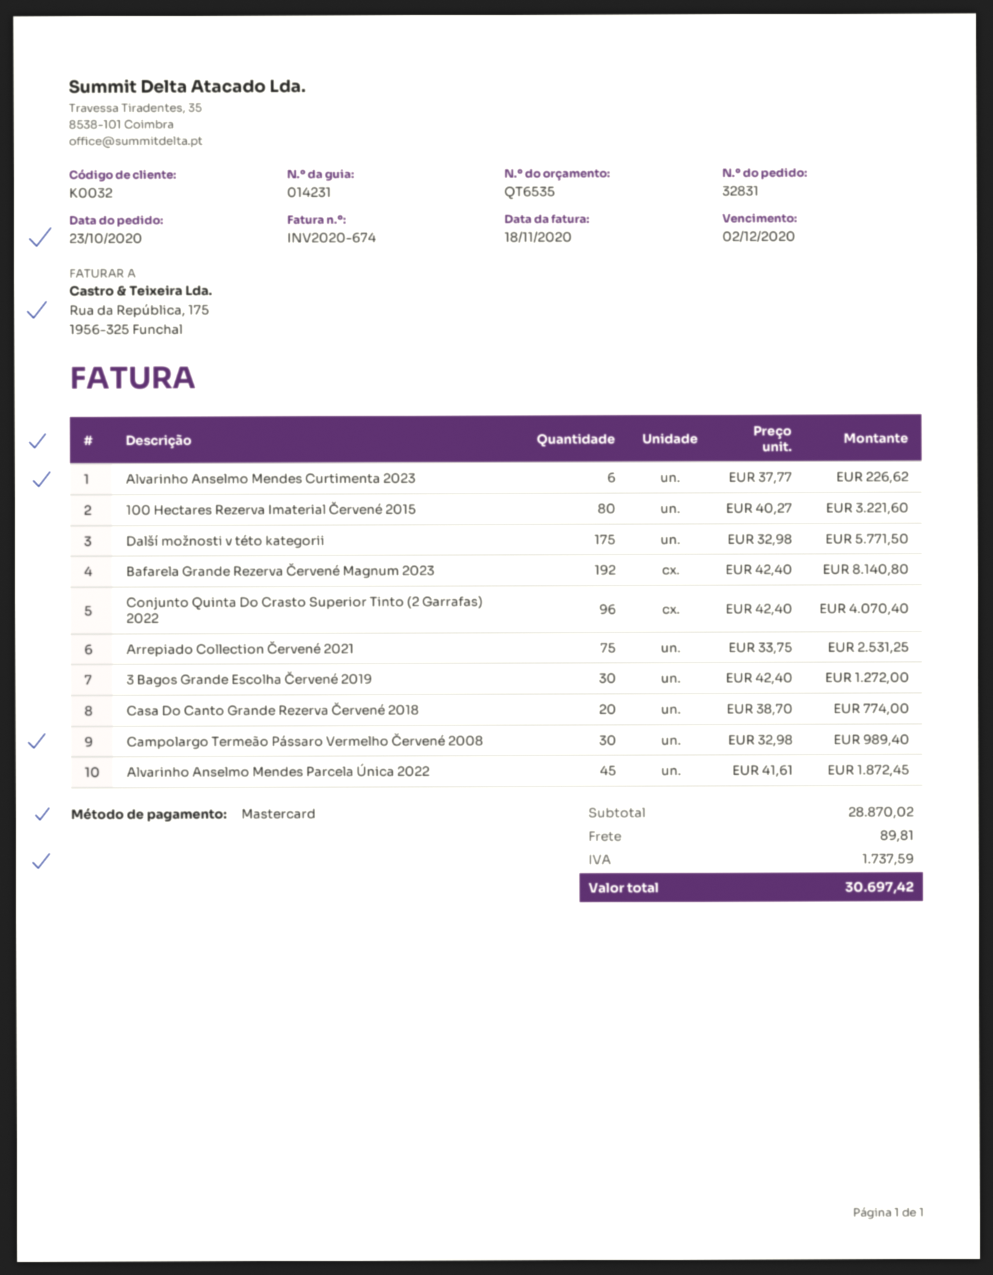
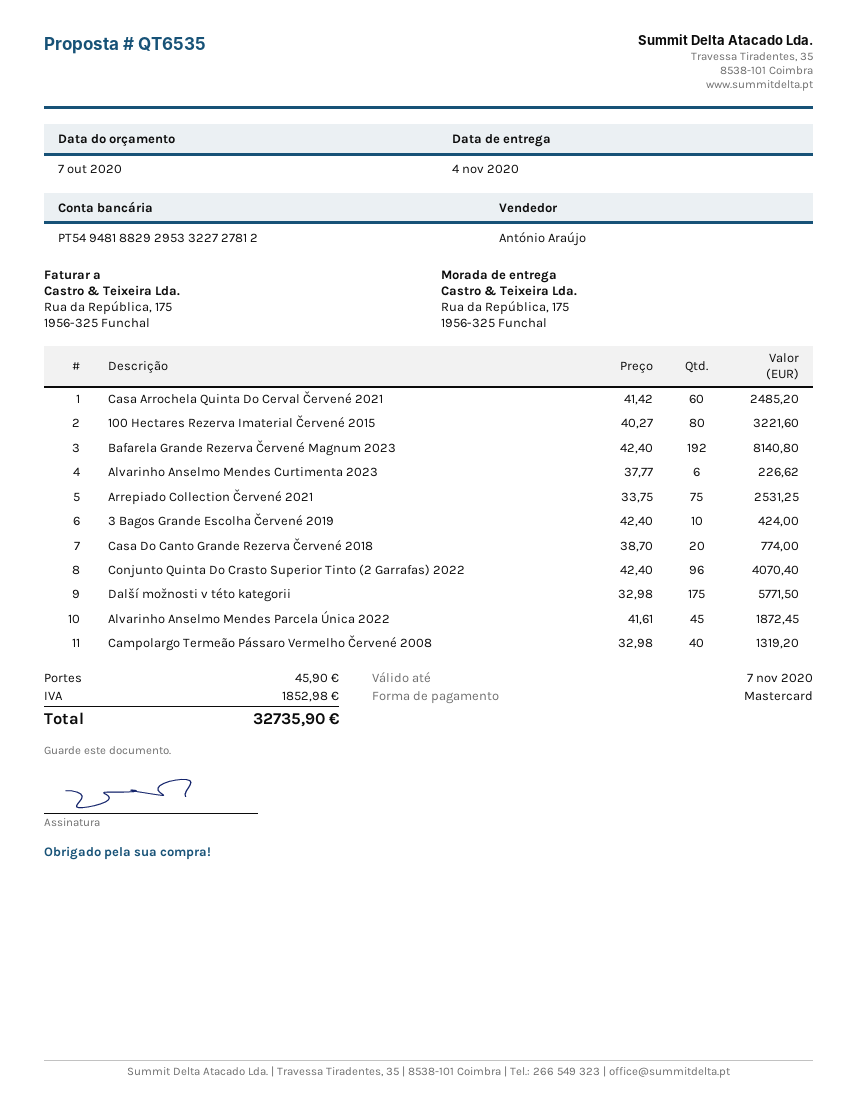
3 Bagos Grande Escolha Červené 2019: 30 x 42.40 = 1272.00 -> 10 x 42.40 = 424.00
Campolargo Termeão Pássaro Vermelho Červené 2008: 30 x 32.98 = 989.40 -> 40 x 32.98 = 1319.20
Casa Arrochela Quinta Do Cerval Červené 2021: none -> 60 x 41.42 = 2485.20
shipping: 89.81 -> 45.90
tax: 1737.59 -> 1852.98
total: 30697.42 -> 32735.90

